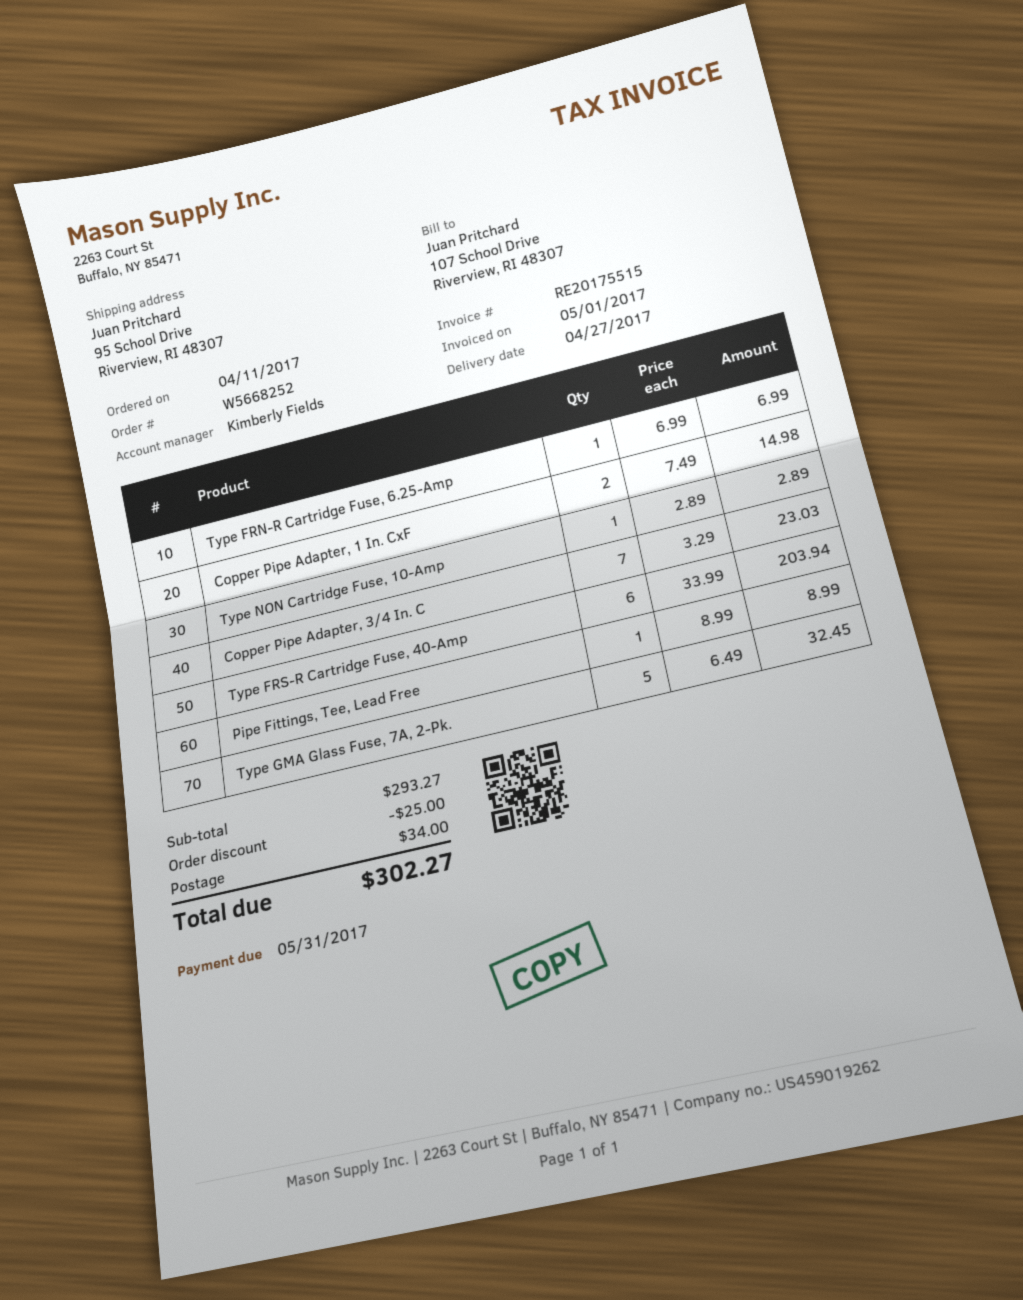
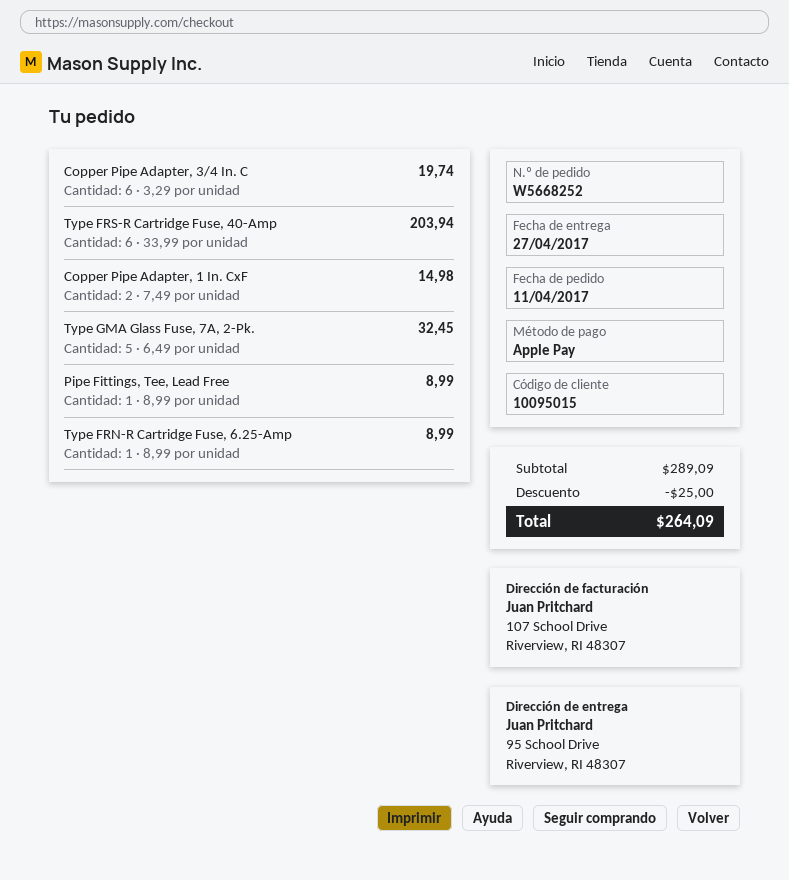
Type FRN-R Cartridge Fuse, 6.25-Amp: 1 x 6.99 = 6.99 -> 1 x 8.99 = 8.99
Type NON Cartridge Fuse, 10-Amp: 1 x 2.89 = 2.89 -> none
Copper Pipe Adapter, 3/4 In. C: 7 x 3.29 = 23.03 -> 6 x 3.29 = 19.74
subtotal: 293.27 -> 289.09
shipping: 34.00 -> none
total: 302.27 -> 264.09

